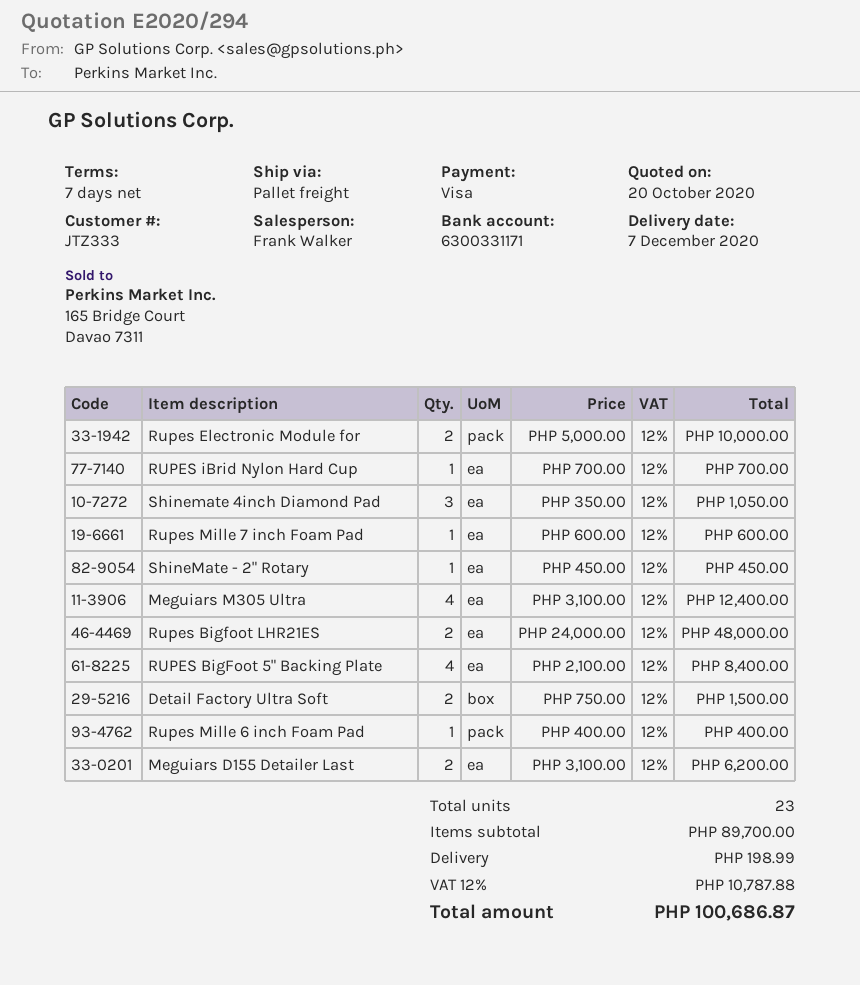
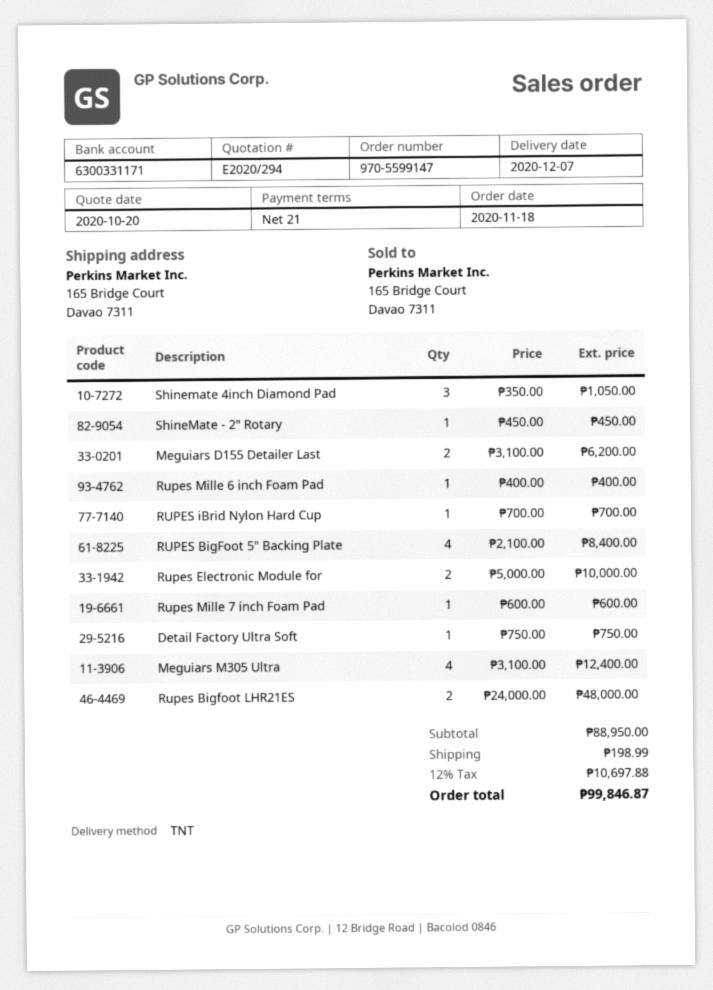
payment terms: 7 days -> 21 days
shipping method: pallet freight -> TNT
Detail Factory Ultra Soft: 2 x 750.00 = 1500.00 -> 1 x 750.00 = 750.00
subtotal: 89700.00 -> 88950.00
tax: 12% = 10787.88 -> 12% = 10697.88
total: 100686.87 -> 99846.87

